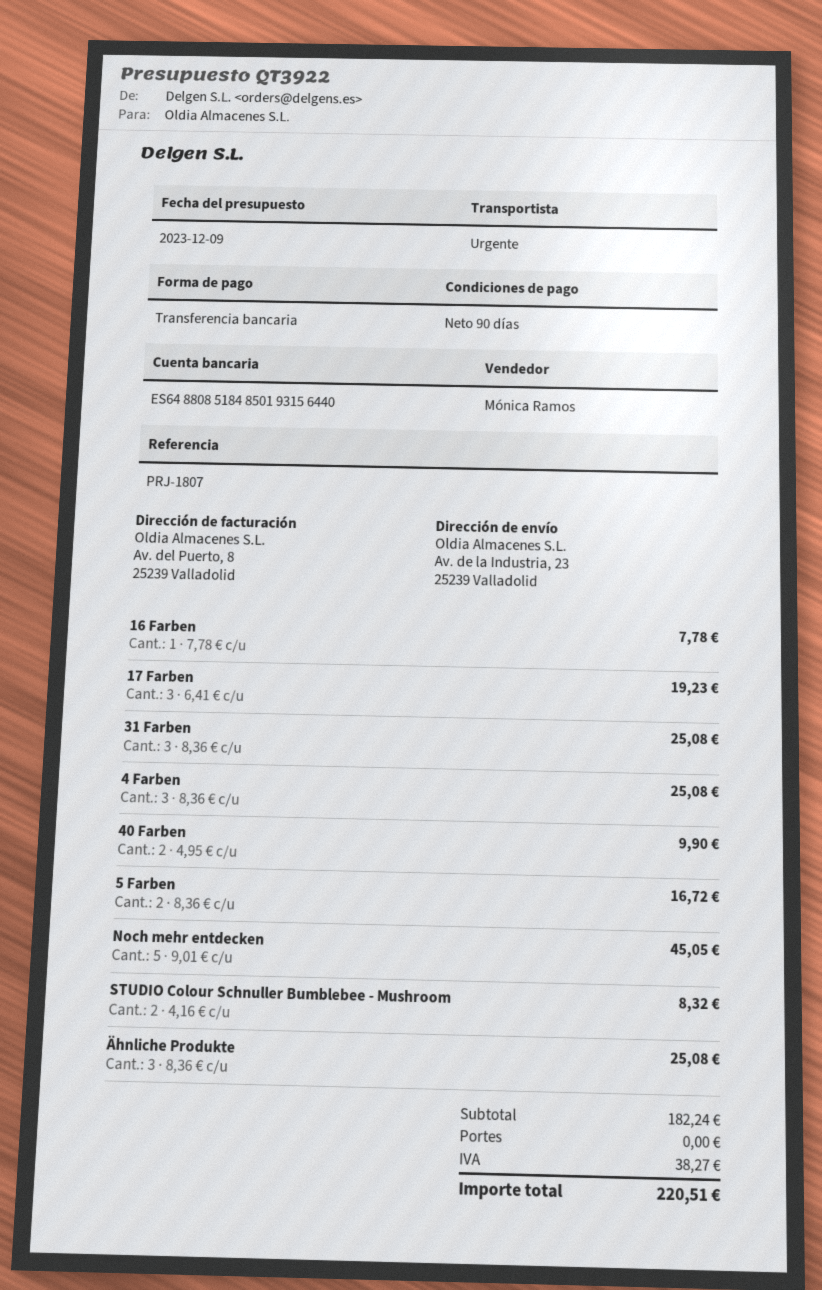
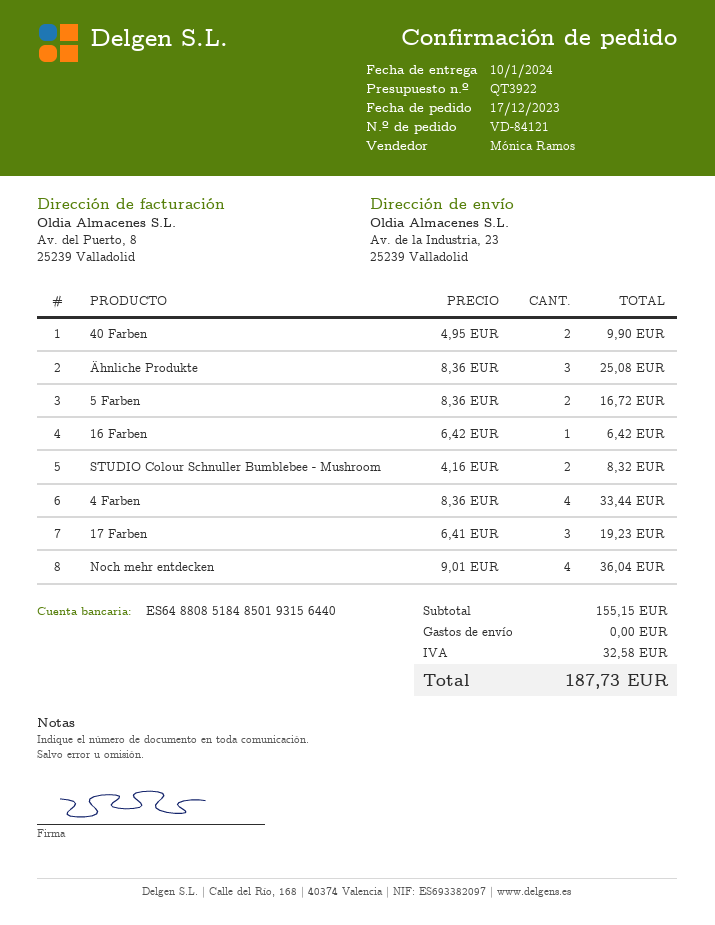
16 Farben: 1 x 7.78 = 7.78 -> 1 x 6.42 = 6.42
31 Farben: 3 x 8.36 = 25.08 -> none
4 Farben: 3 x 8.36 = 25.08 -> 4 x 8.36 = 33.44
Noch mehr entdecken: 5 x 9.01 = 45.05 -> 4 x 9.01 = 36.04
subtotal: 182.24 -> 155.15
tax: 38.27 -> 32.58
total: 220.51 -> 187.73

